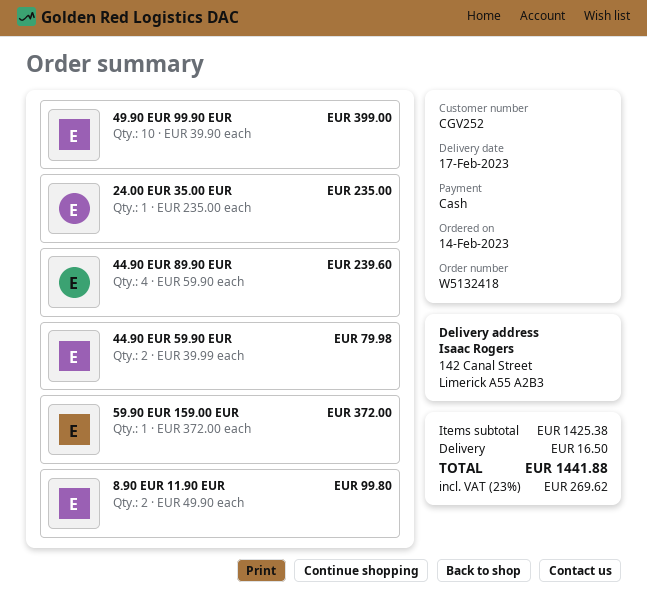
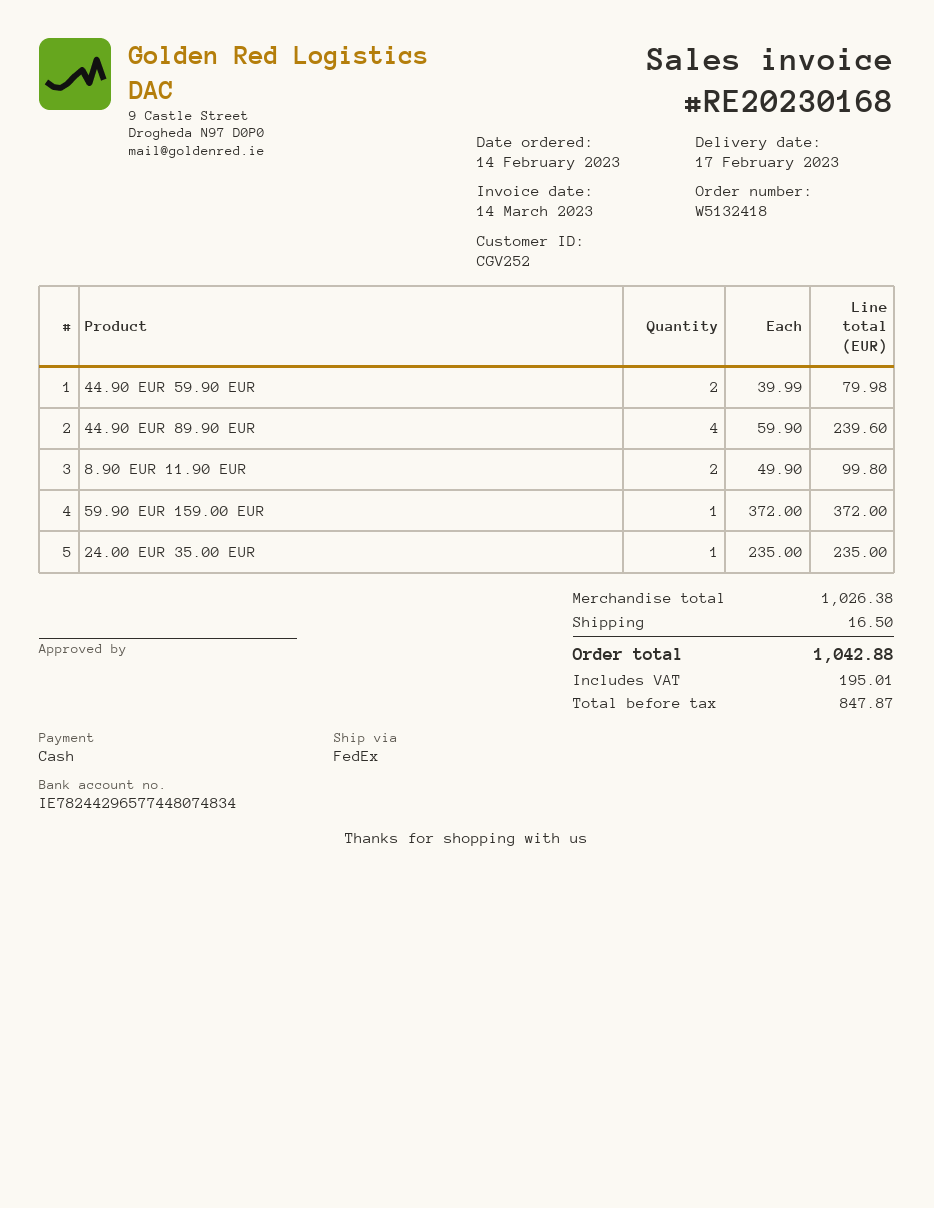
49.90 EUR 99.90 EUR: 10 x 39.90 = 399.00 -> none
subtotal: 1425.38 -> 1026.38
tax: 269.62 -> 195.01
total: 1441.88 -> 1042.88

